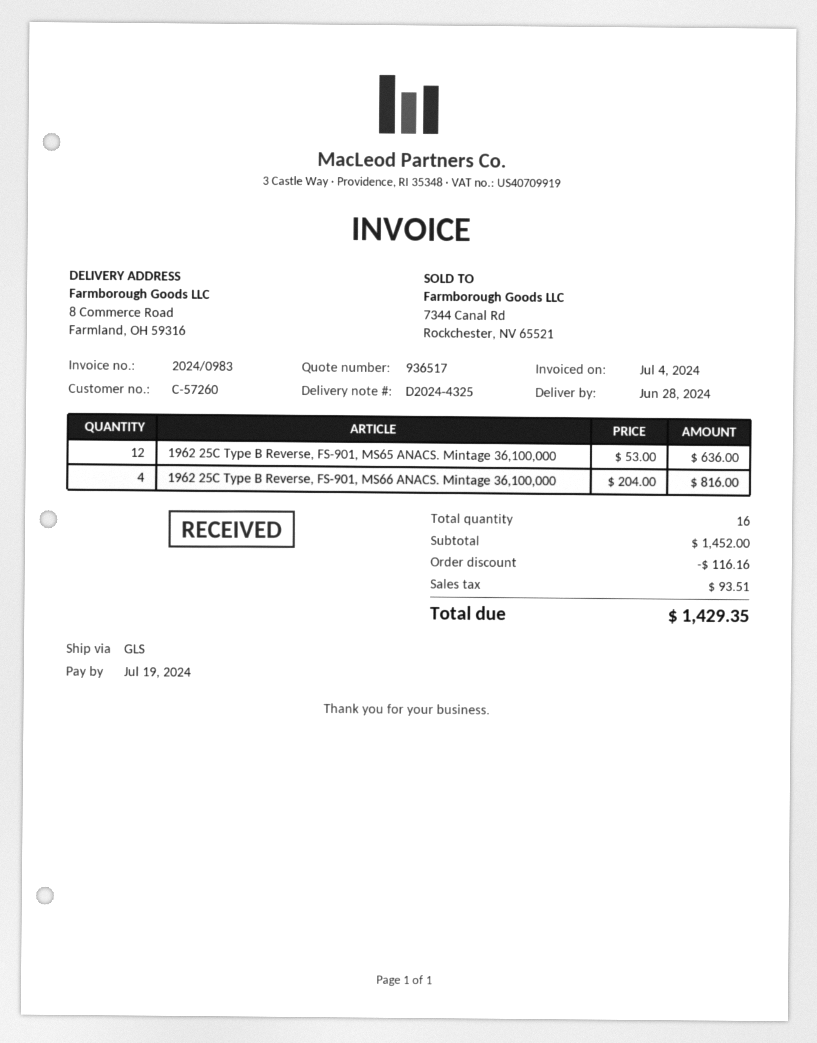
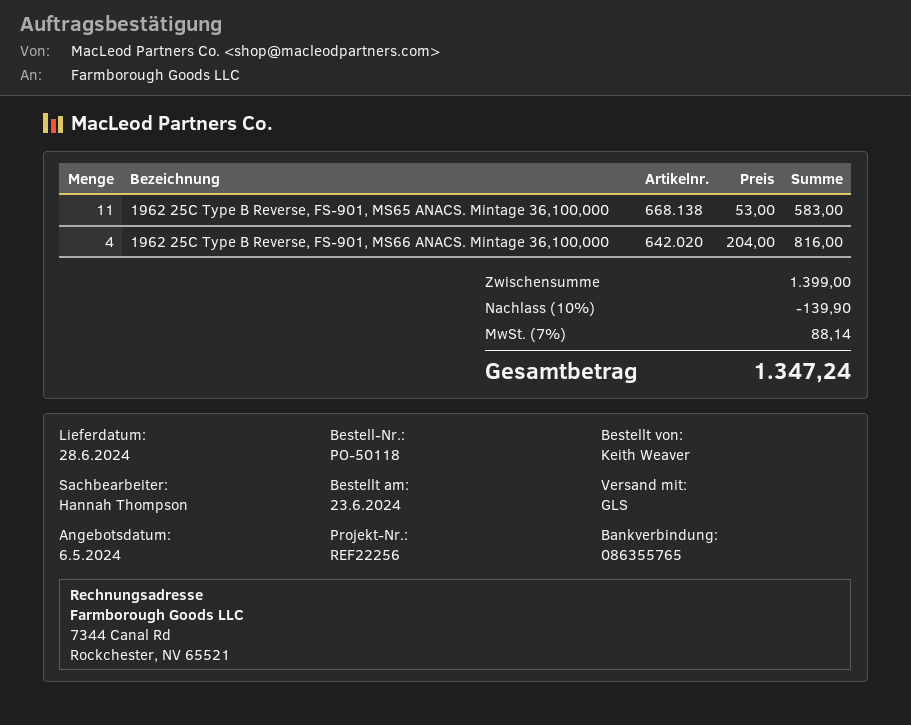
1962 25C Type B Reverse, FS-901, MS65 ANACS. Mintage 36,100,000: 12 x 53.00 = 636.00 -> 11 x 53.00 = 583.00
subtotal: 1452.00 -> 1399.00
discount: 116.16 -> 139.90
tax: 93.51 -> 88.14
total: 1429.35 -> 1347.24

